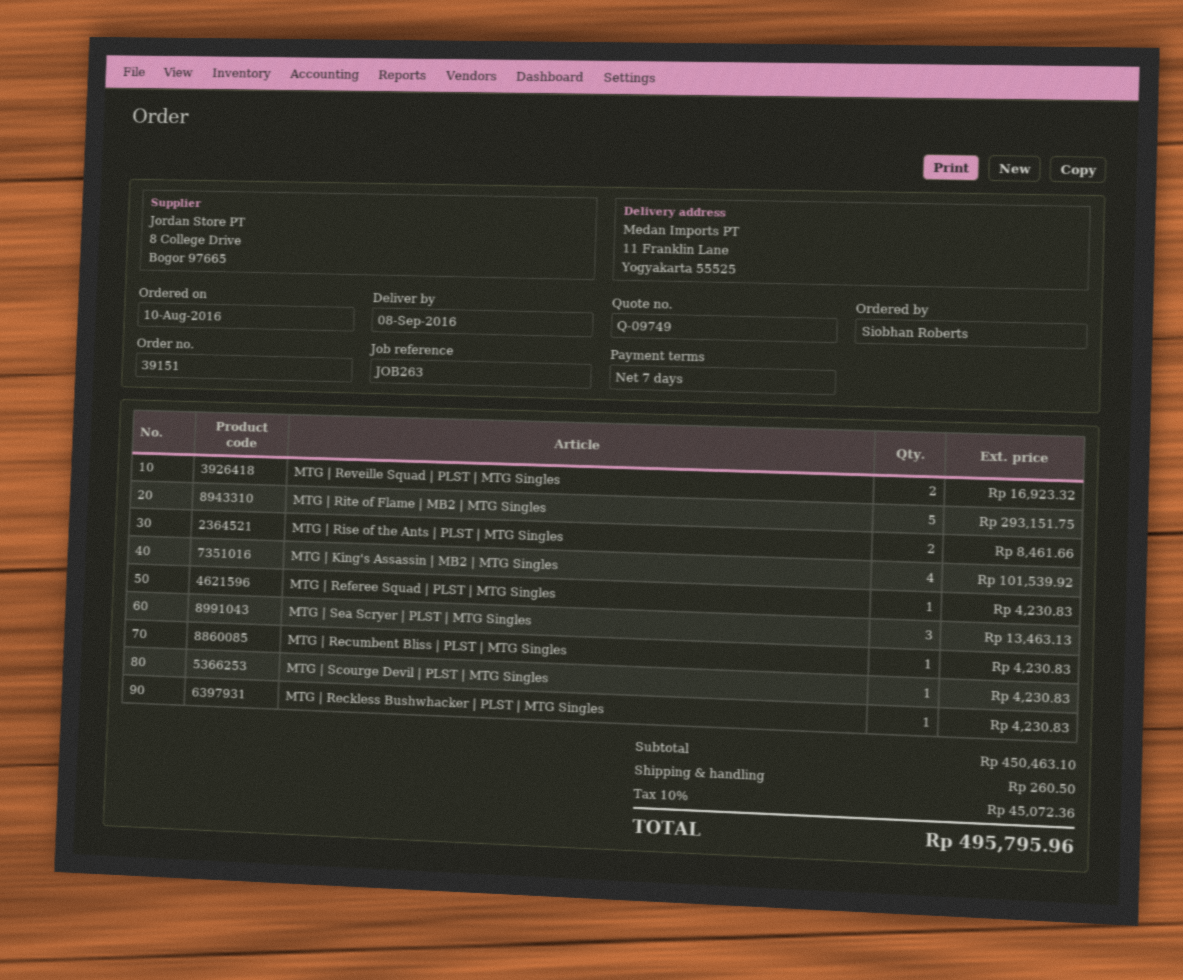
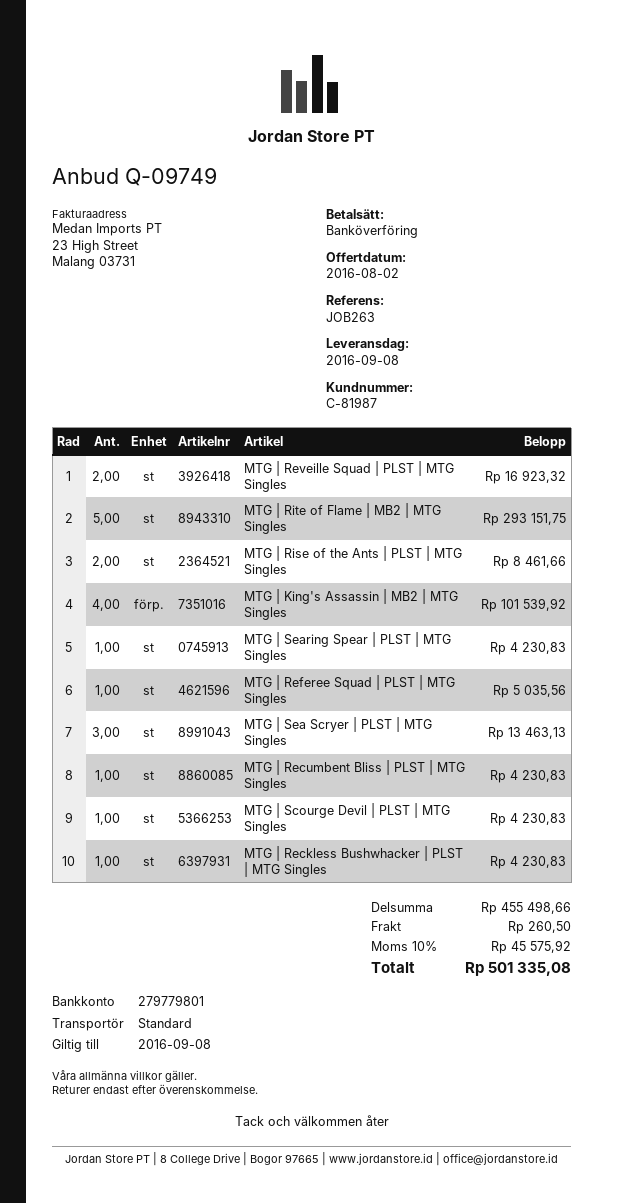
MTG | Referee Squad | PLST | MTG Singles: 1 for 4230.83 -> 1 for 5035.56
MTG | Searing Spear | PLST | MTG Singles: none -> 1 for 4230.83
subtotal: 450463.10 -> 455498.66
tax: 10% = 45072.36 -> 10% = 45575.92
total: 495795.96 -> 501335.08

